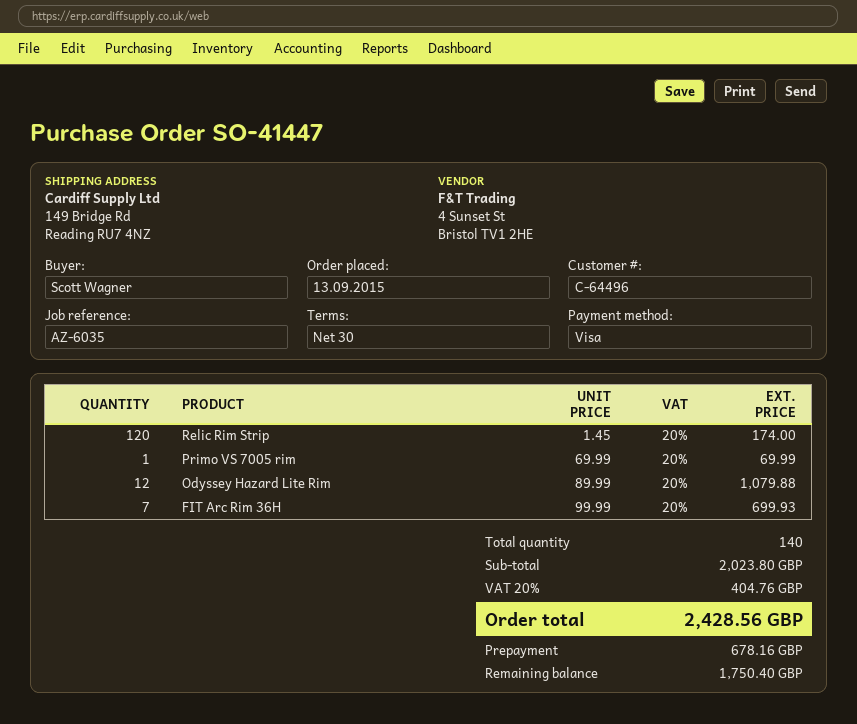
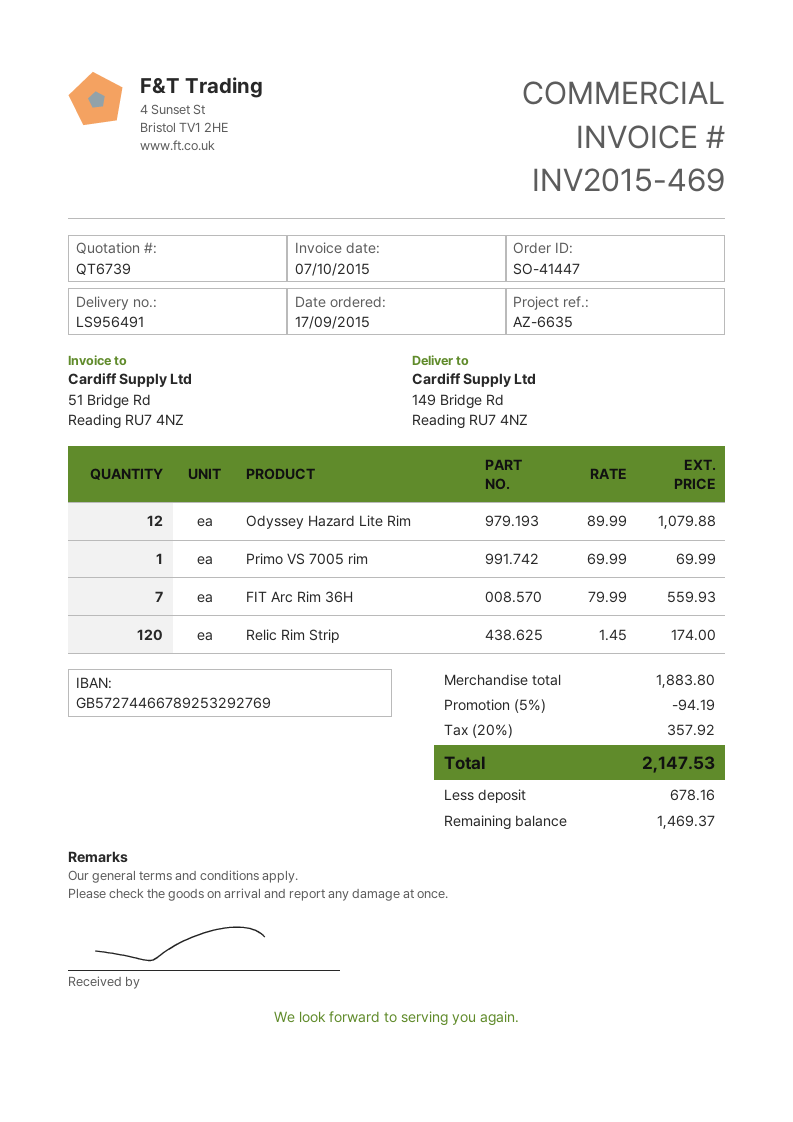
order date: 2015-09-13 -> 2015-09-17
reference: AZ-6035 -> AZ-6635
FIT Arc Rim 36H: 7 x 99.99 = 699.93 -> 7 x 79.99 = 559.93
subtotal: 2023.80 -> 1883.80
discount: none -> 5% = 94.19
tax: 20% = 404.76 -> 20% = 357.92
total: 2428.56 -> 2147.53
balance: 1750.40 -> 1469.37

